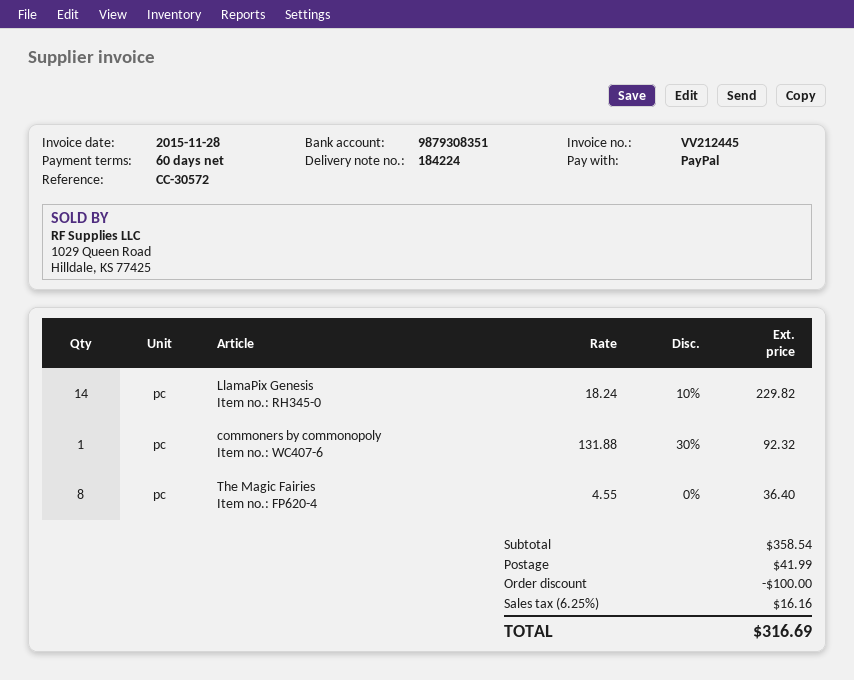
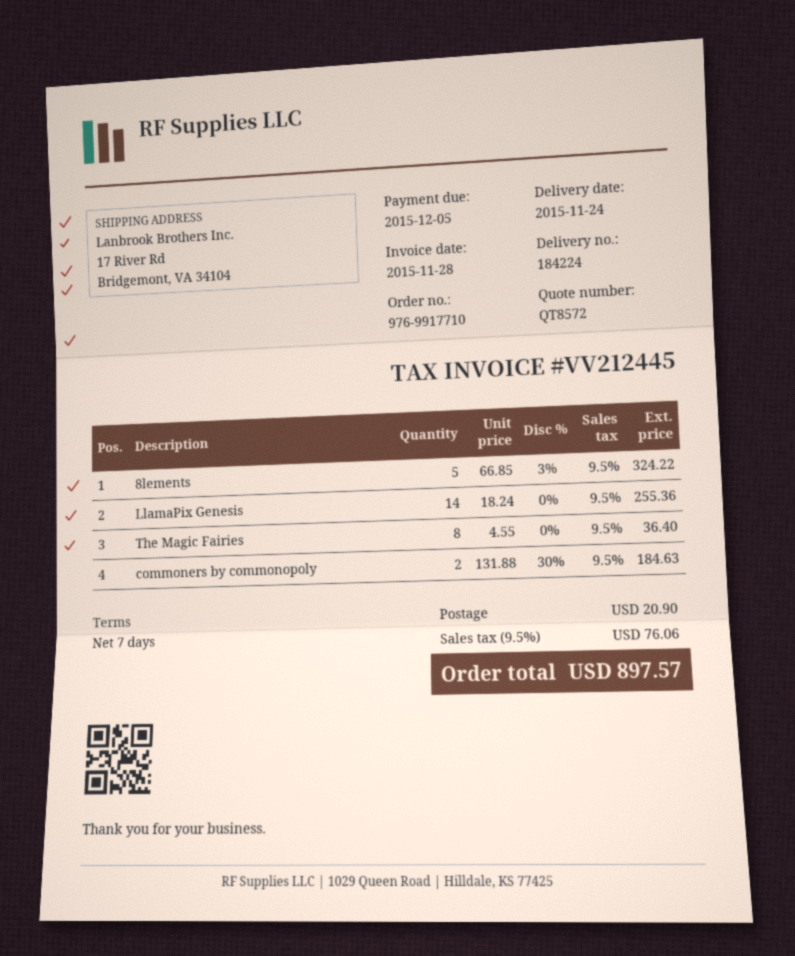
payment terms: 60 days -> 7 days
LlamaPix Genesis: 14 x 18.24 - 10% = 229.82 -> 14 x 18.24 = 255.36
commoners by commonopoly: 1 x 131.88 - 30% = 92.32 -> 2 x 131.88 - 30% = 184.63
8lements: none -> 5 x 66.85 - 3% = 324.22
discount: 100.00 -> none
shipping: 41.99 -> 20.90
tax: 6.25% = 16.16 -> 9.5% = 76.06
total: 316.69 -> 897.57

